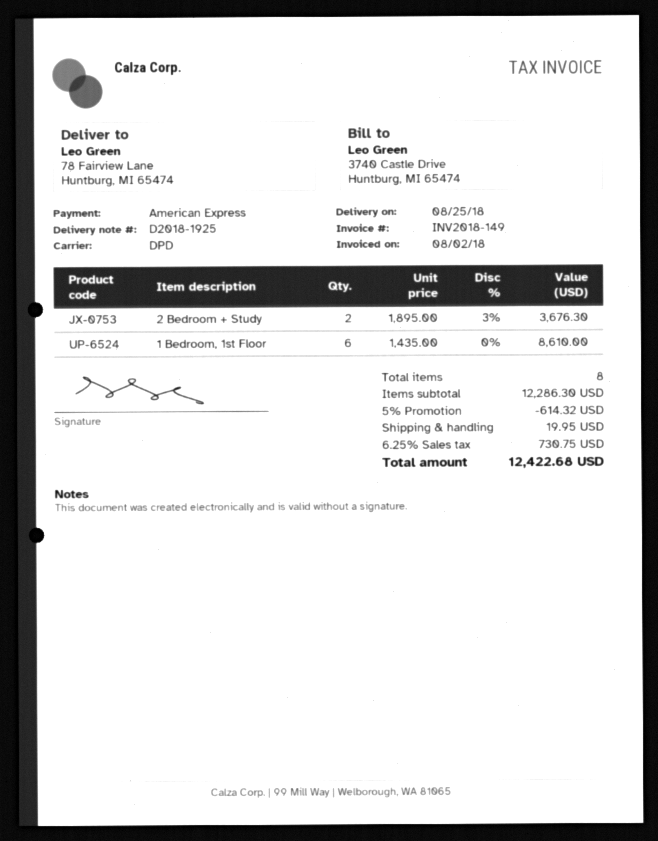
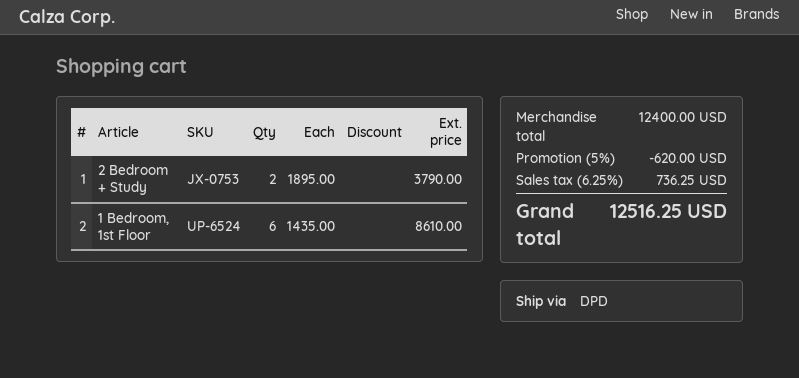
2 Bedroom + Study: 2 x 1895.00 - 3% = 3676.30 -> 2 x 1895.00 = 3790.00
subtotal: 12286.30 -> 12400.00
discount: 5% = 614.32 -> 5% = 620.00
shipping: 19.95 -> none
tax: 6.25% = 730.75 -> 6.25% = 736.25
total: 12422.68 -> 12516.25

